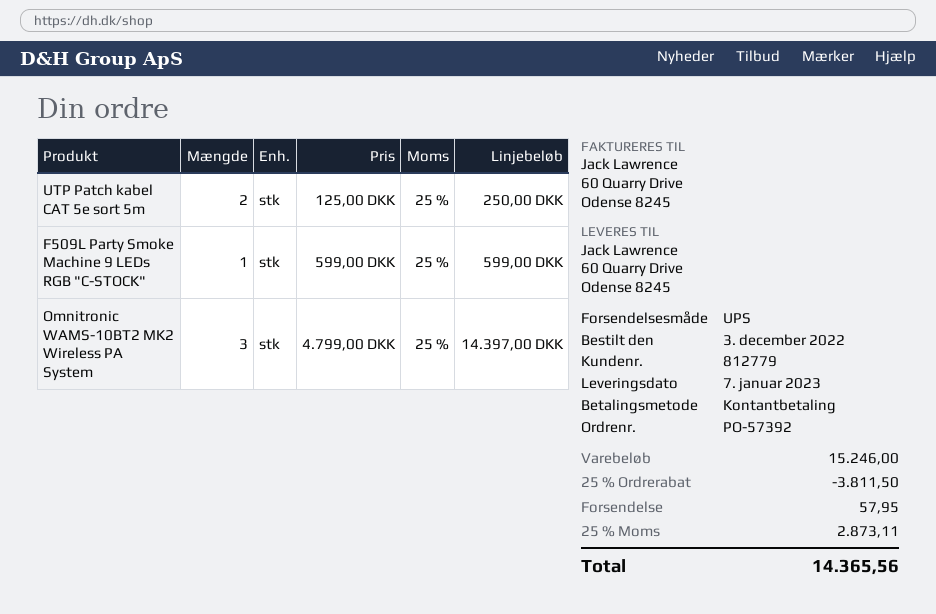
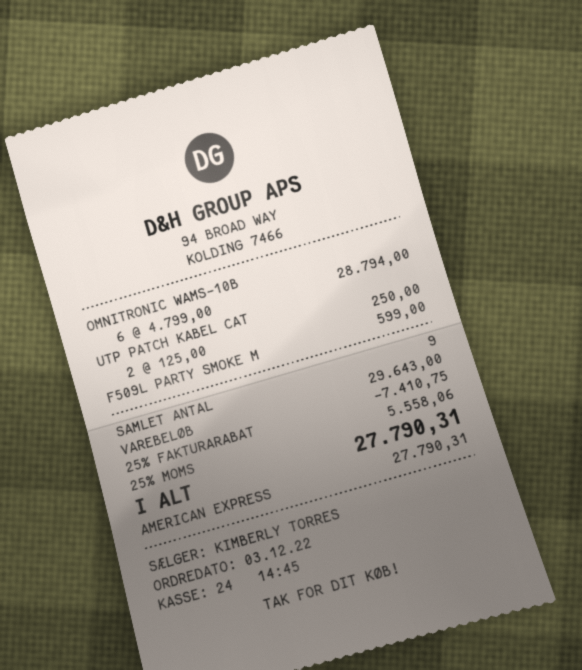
payment method: cash -> American Express
Omnitronic WAMS-10BT2 MK2 Wireless PA System: 3 x 4799.00 = 14397.00 -> 6 x 4799.00 = 28794.00
subtotal: 15246.00 -> 29643.00
discount: 25% = 3811.50 -> 25% = 7410.75
shipping: 57.95 -> none
tax: 25% = 2873.11 -> 25% = 5558.06
total: 14365.56 -> 27790.31

